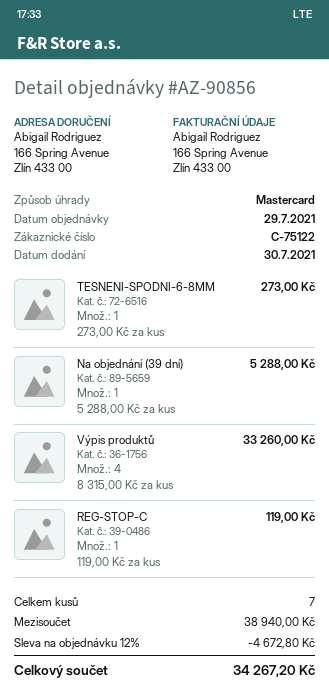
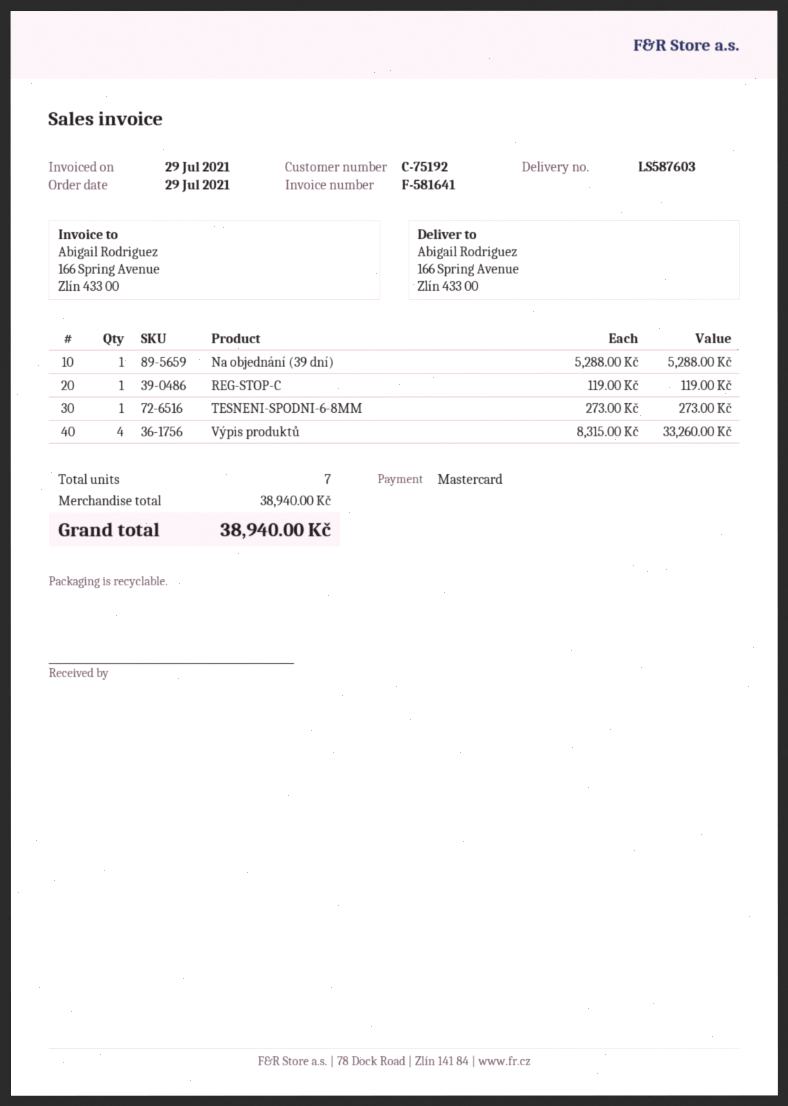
customer number: C-75122 -> C-75192
discount: 12% = 4672.80 -> none
total: 34267.20 -> 38940.00

